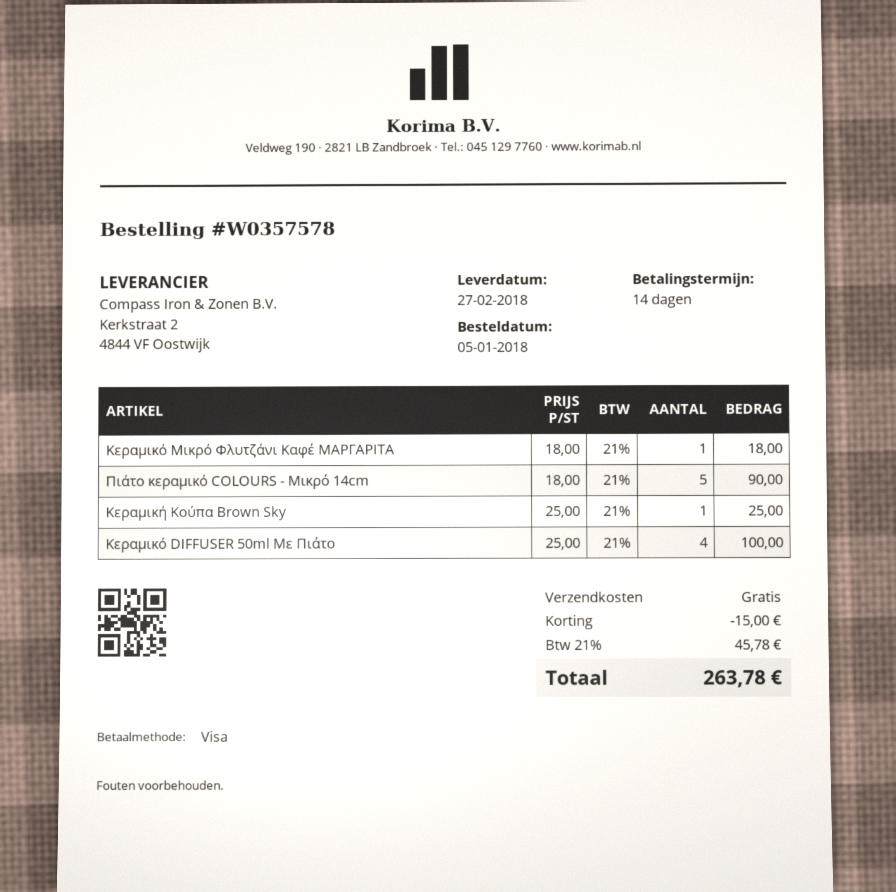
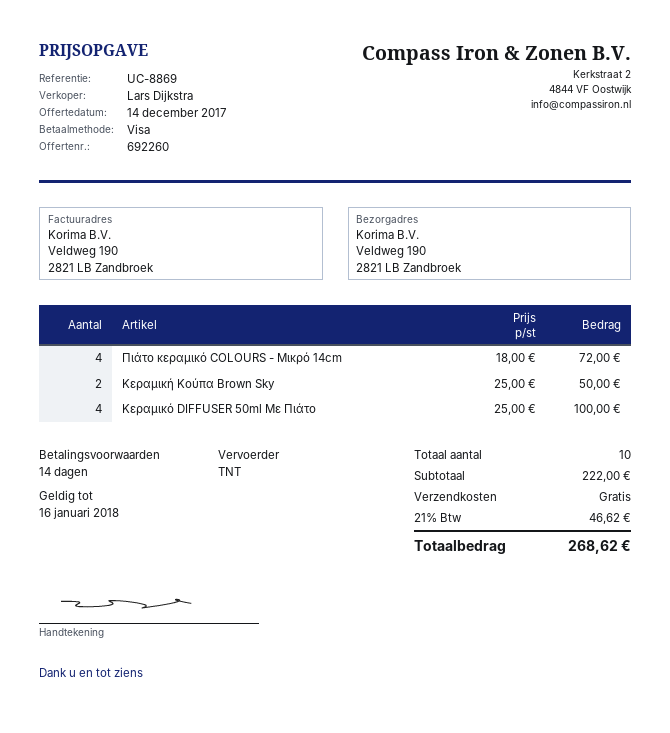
Κεραμικό Μικρό Φλυτζάνι Καφέ ΜΑΡΓΑΡΙΤΑ: 1 x 18.00 = 18.00 -> none
Πιάτο κεραμικό COLOURS - Μικρό 14cm: 5 x 18.00 = 90.00 -> 4 x 18.00 = 72.00
Κεραμική Κούπα Brown Sky: 1 x 25.00 = 25.00 -> 2 x 25.00 = 50.00
discount: 15.00 -> none
tax: 21% = 45.78 -> 21% = 46.62
total: 263.78 -> 268.62

